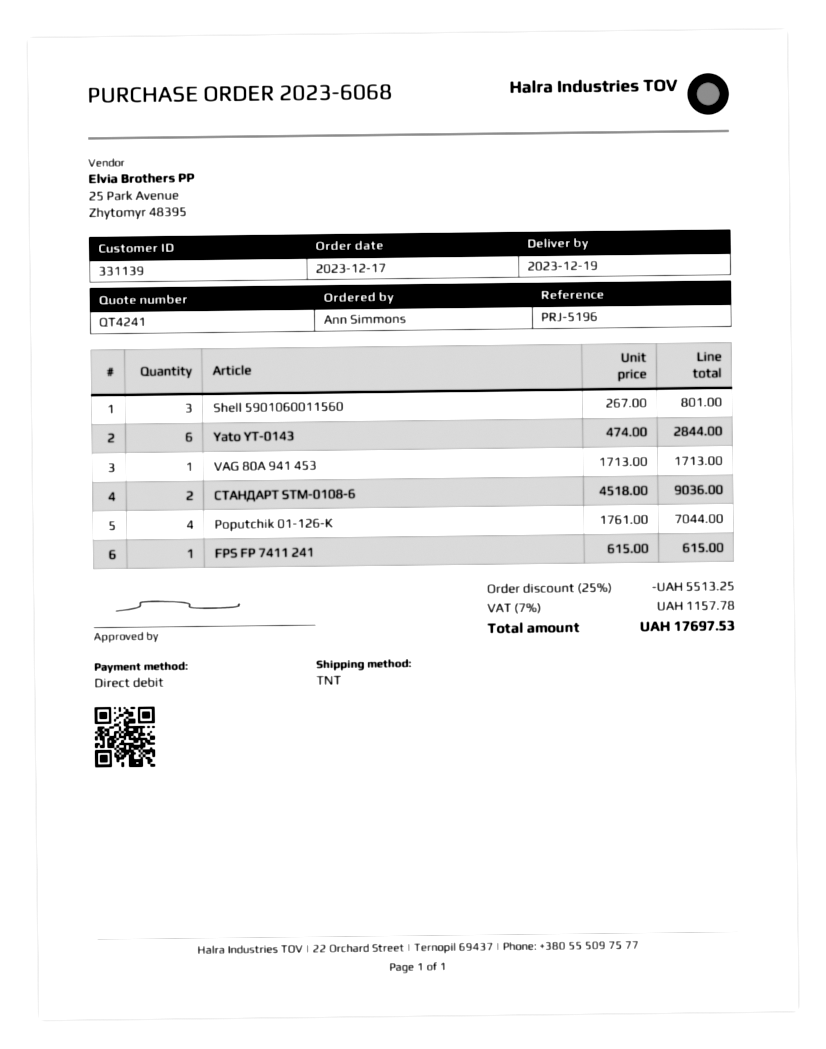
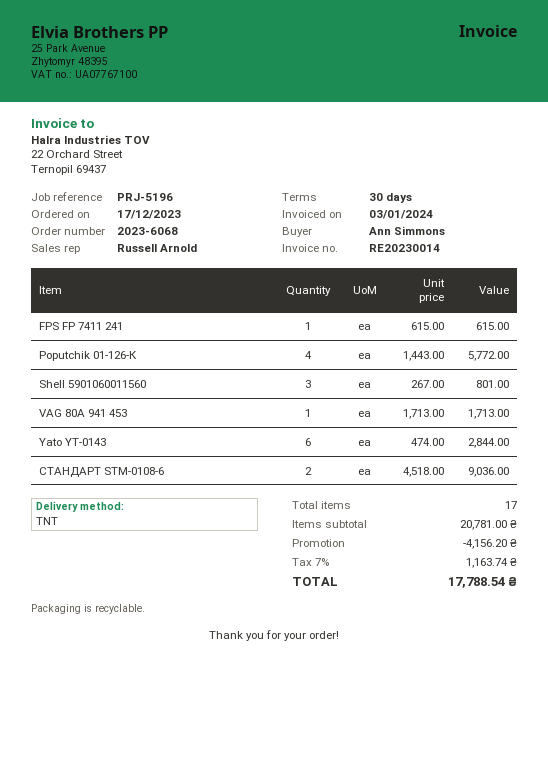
Poputchik 01-126-К: 4 x 1761.00 = 7044.00 -> 4 x 1443.00 = 5772.00
discount: 5513.25 -> 4156.20
tax: 7% = 1157.78 -> 7% = 1163.74
total: 17697.53 -> 17788.54

